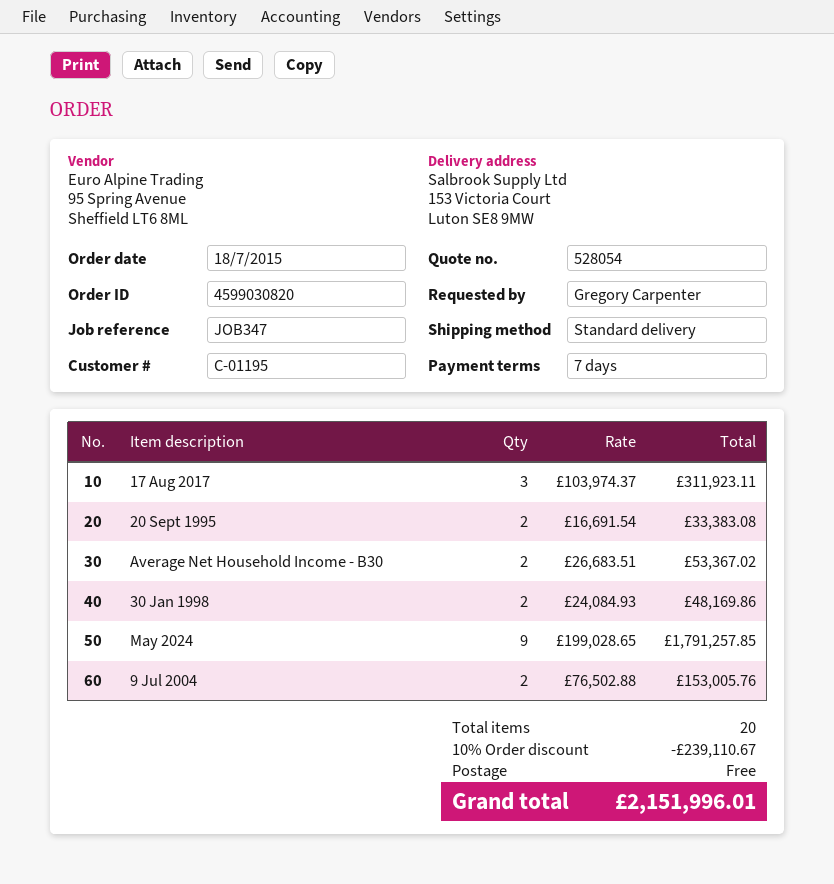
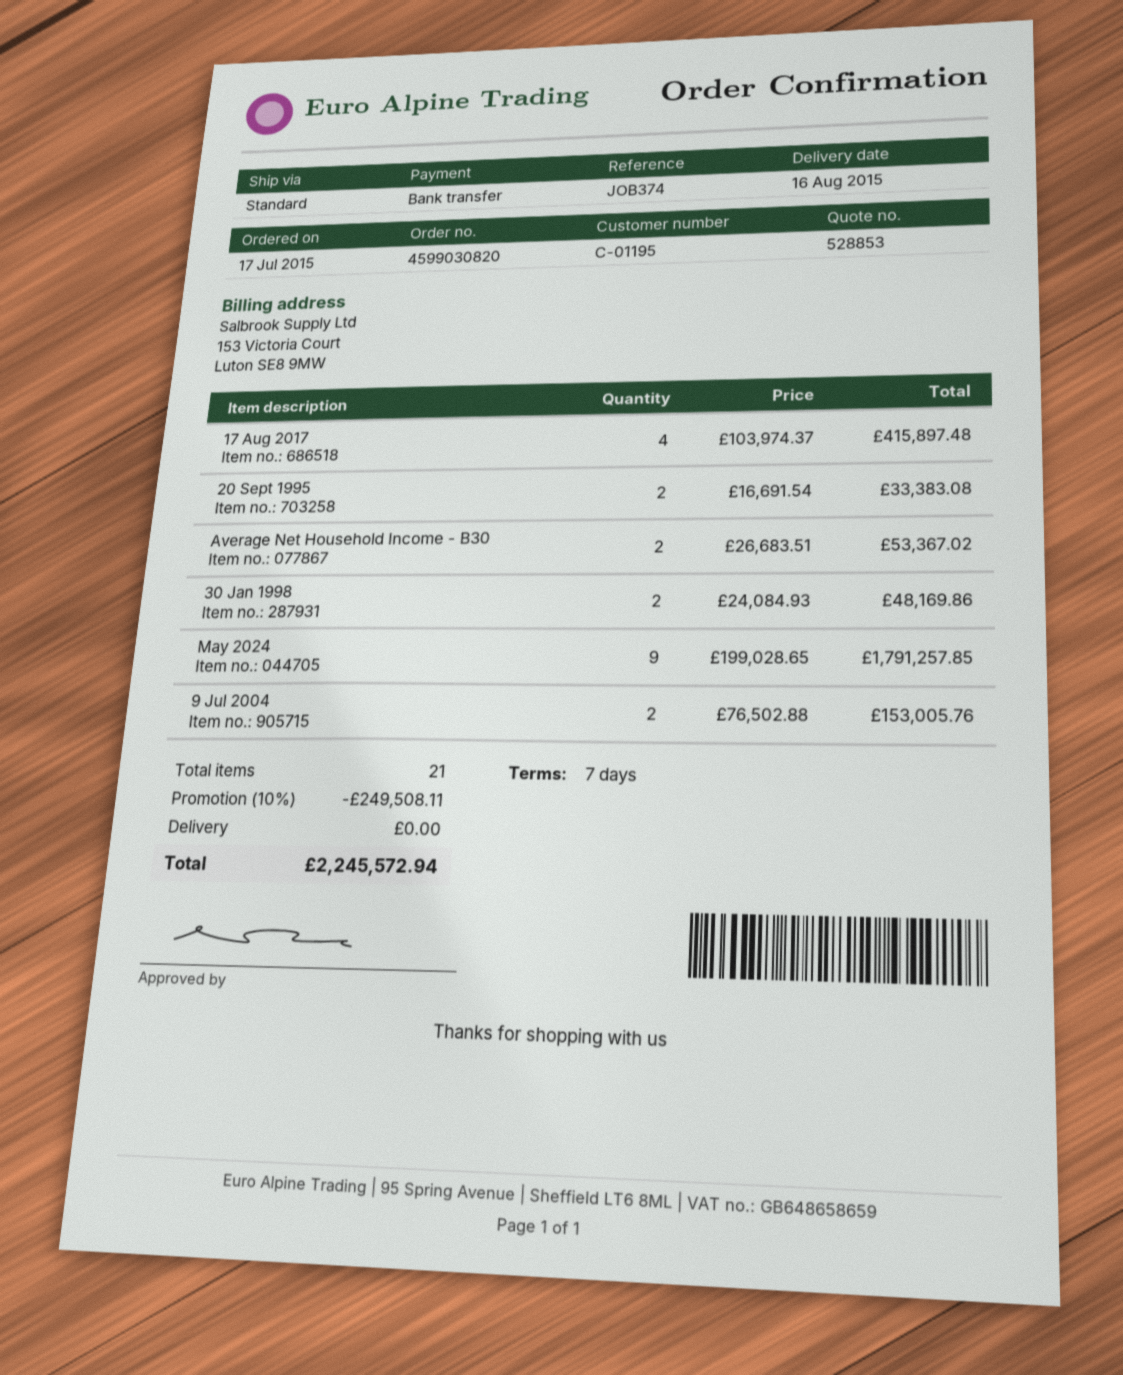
quote number: 528054 -> 528853
order date: 2015-07-18 -> 2015-07-17
reference: JOB347 -> JOB374
17 Aug 2017: 3 x 103974.37 = 311923.11 -> 4 x 103974.37 = 415897.48
total quantity: 20 -> 21
discount: 10% = 239110.67 -> 10% = 249508.11
total: 2151996.01 -> 2245572.94

